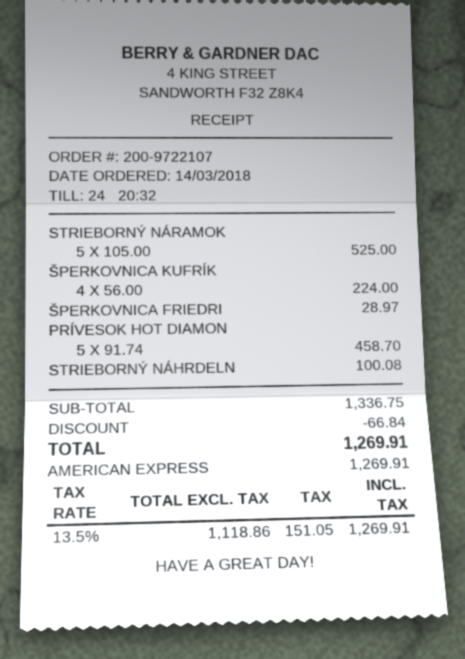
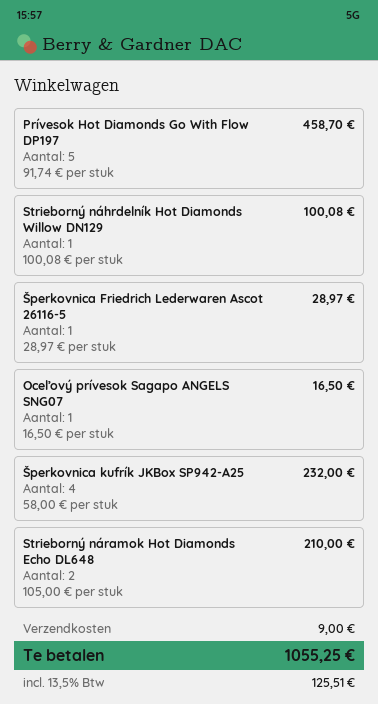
STRIEBORNÝ NÁRAMOK: 5 x 105.00 = 525.00 -> 2 x 105.00 = 210.00
ŠPERKOVNICA KUFRÍK: 4 x 56.00 = 224.00 -> 4 x 58.00 = 232.00
Oceľový prívesok Sagapo ANGELS SNG07: none -> 1 x 16.50 = 16.50
discount: 66.84 -> none
shipping: none -> 9.00
tax: 13.5% = 151.05 -> 13.5% = 125.51
total: 1269.91 -> 1055.25

